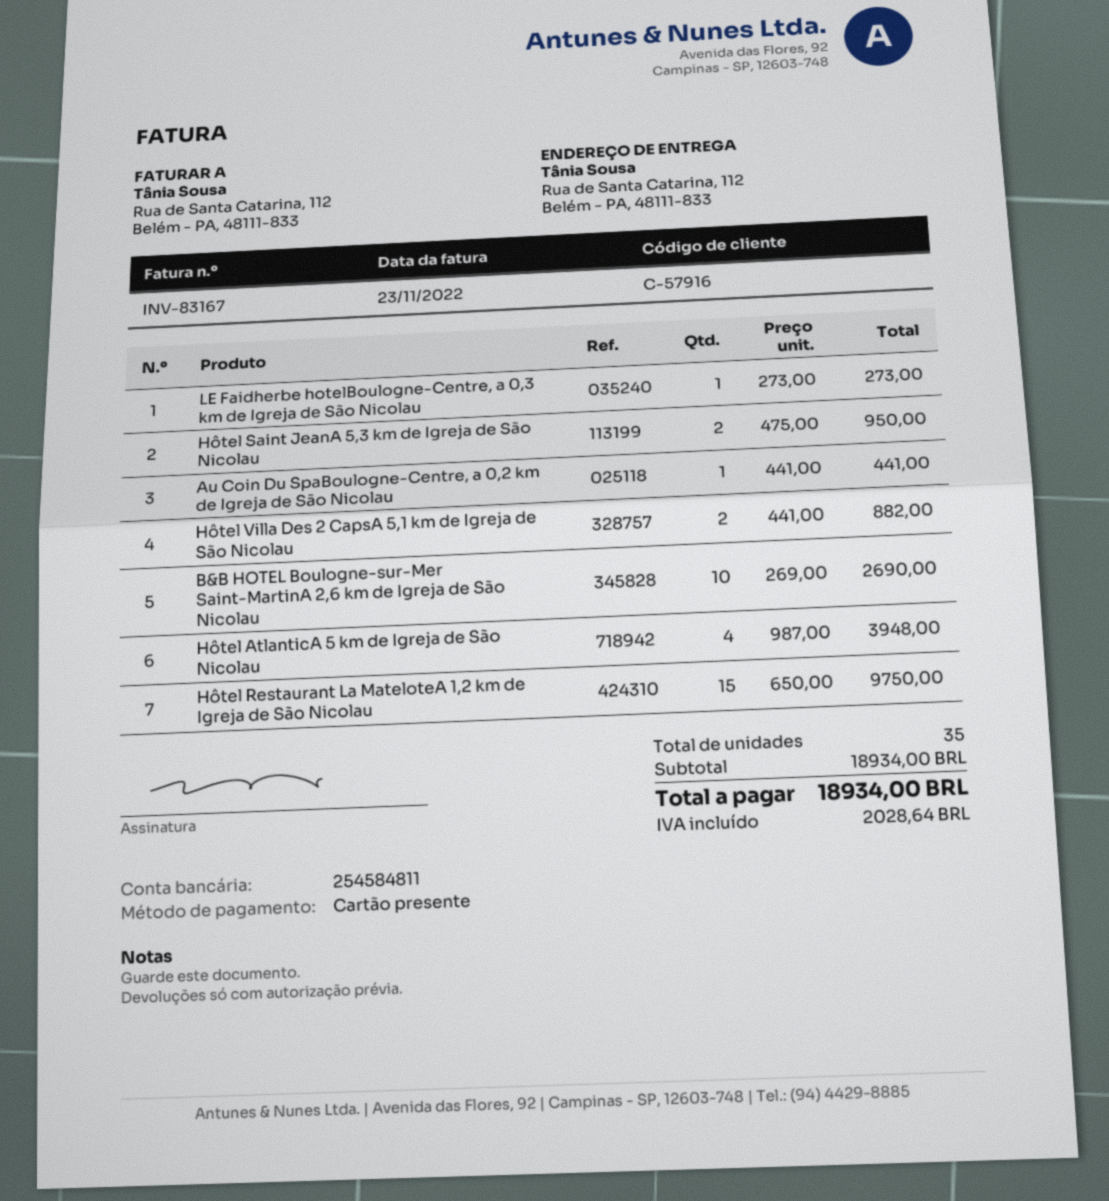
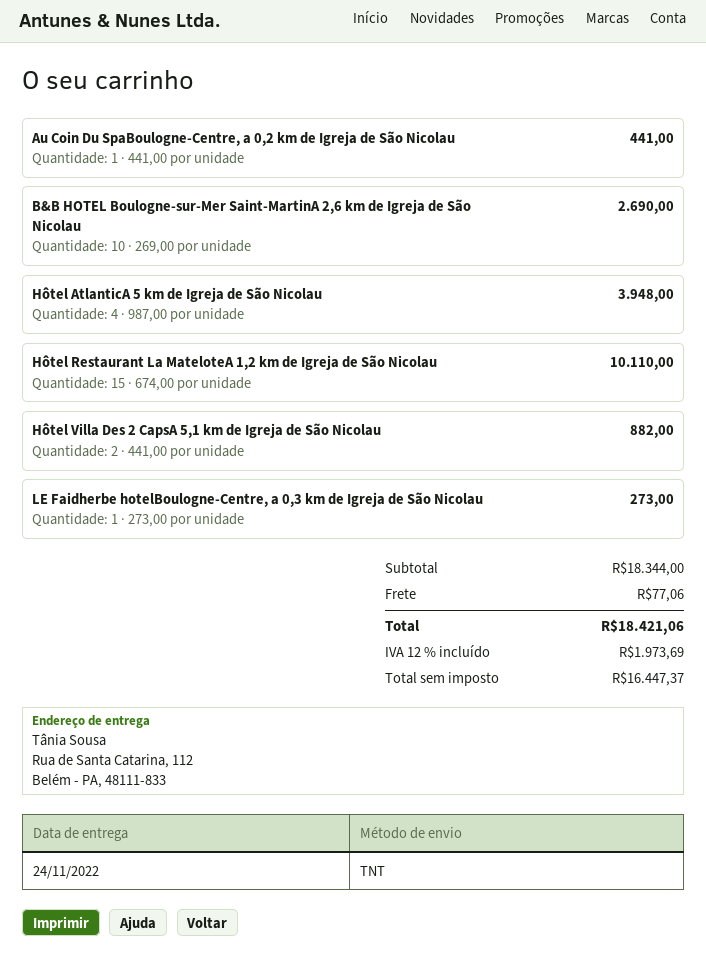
Hôtel Saint JeanA 5,3 km de Igreja de São Nicolau: 2 x 475.00 = 950.00 -> none
Hôtel Restaurant La MateloteA 1,2 km de Igreja de São Nicolau: 15 x 650.00 = 9750.00 -> 15 x 674.00 = 10110.00
subtotal: 18934.00 -> 18344.00
shipping: none -> 77.06
tax: 2028.64 -> 1973.69
total: 18934.00 -> 18421.06

